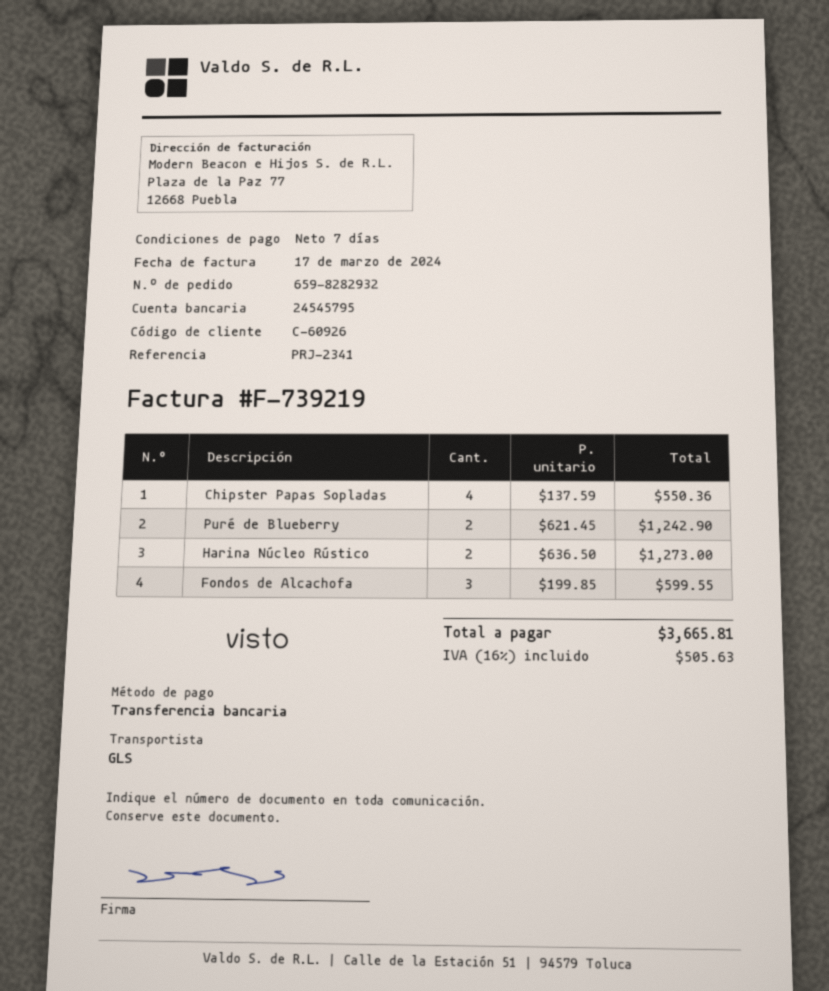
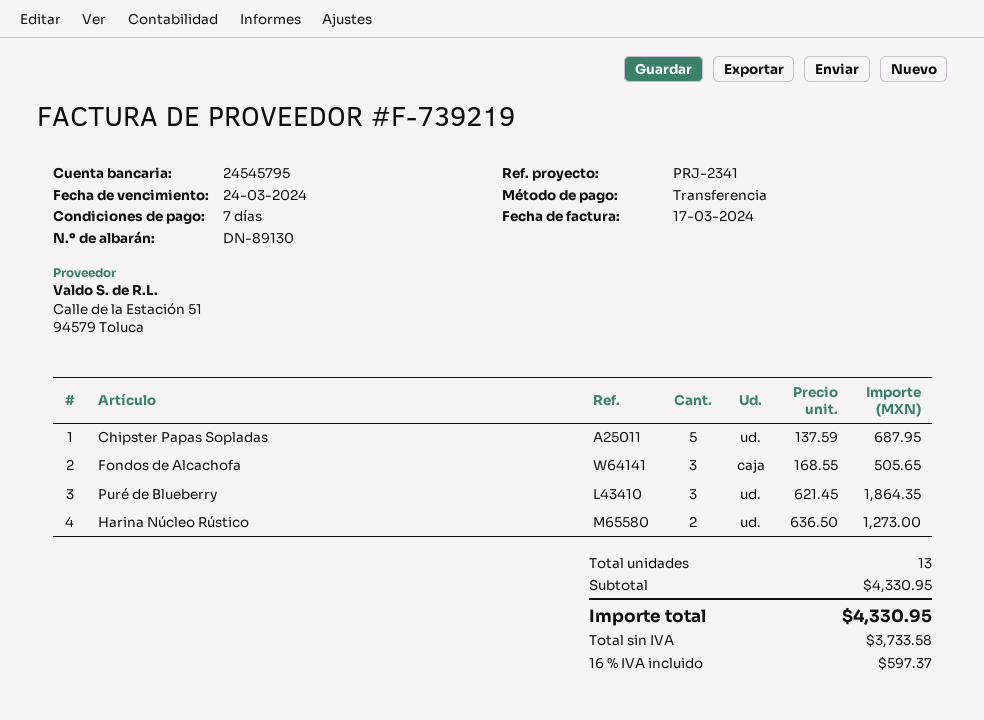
Chipster Papas Sopladas: 4 x 137.59 = 550.36 -> 5 x 137.59 = 687.95
Puré de Blueberry: 2 x 621.45 = 1242.90 -> 3 x 621.45 = 1864.35
Fondos de Alcachofa: 3 x 199.85 = 599.55 -> 3 x 168.55 = 505.65
tax: 16% = 505.63 -> 16% = 597.37
total: 3665.81 -> 4330.95

